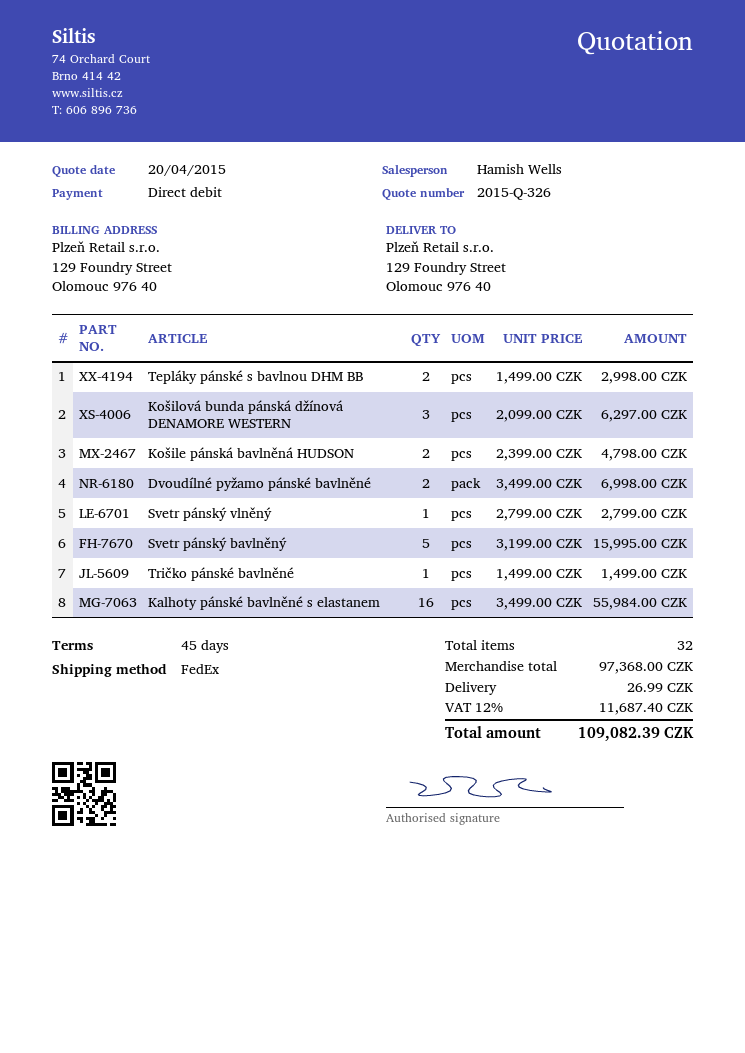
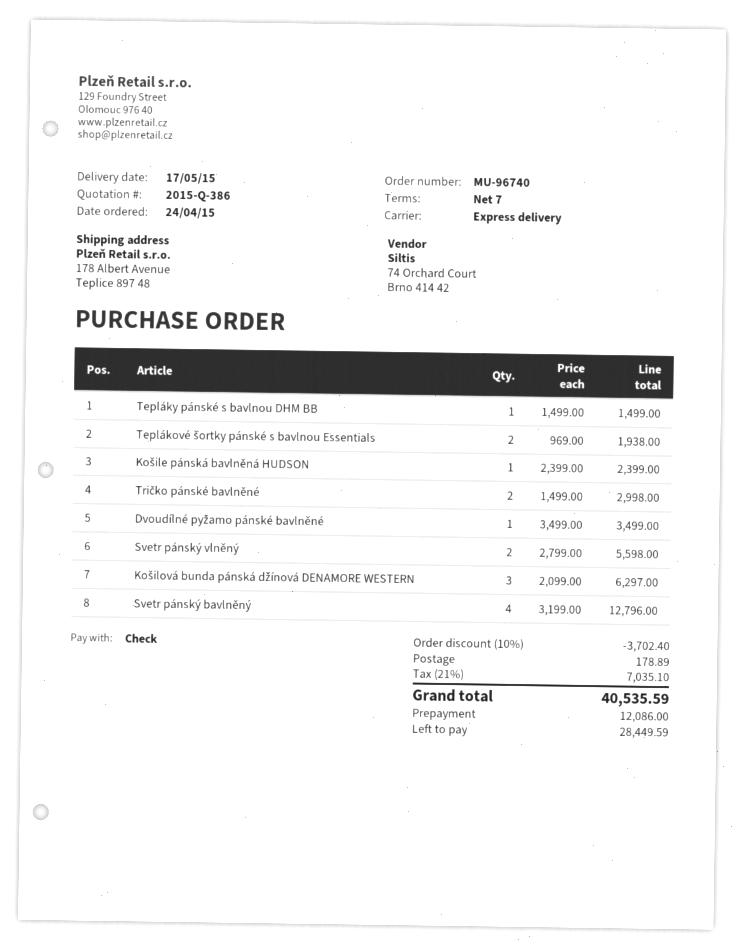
quote number: 2015-Q-326 -> 2015-Q-386
payment terms: 45 days -> 7 days
payment method: direct debit -> cheque
shipping method: FedEx -> express
ship to: 129 Foundry Street, Olomouc 976 40 -> 178 Albert Avenue, Teplice 897 48
Tepláky pánské s bavlnou DHM BB: 2 x 1499.00 = 2998.00 -> 1 x 1499.00 = 1499.00
Košile pánská bavlněná HUDSON: 2 x 2399.00 = 4798.00 -> 1 x 2399.00 = 2399.00
Dvoudílné pyžamo pánské bavlněné: 2 x 3499.00 = 6998.00 -> 1 x 3499.00 = 3499.00
Svetr pánský vlněný: 1 x 2799.00 = 2799.00 -> 2 x 2799.00 = 5598.00
Svetr pánský bavlněný: 5 x 3199.00 = 15995.00 -> 4 x 3199.00 = 12796.00
Tričko pánské bavlněné: 1 x 1499.00 = 1499.00 -> 2 x 1499.00 = 2998.00
Kalhoty pánské bavlněné s elastanem: 16 x 3499.00 = 55984.00 -> none
Teplákové šortky pánské s bavlnou Essentials: none -> 2 x 969.00 = 1938.00
discount: none -> 10% = 3702.40
shipping: 26.99 -> 178.89
tax: 12% = 11687.40 -> 21% = 7035.10
total: 109082.39 -> 40535.59

